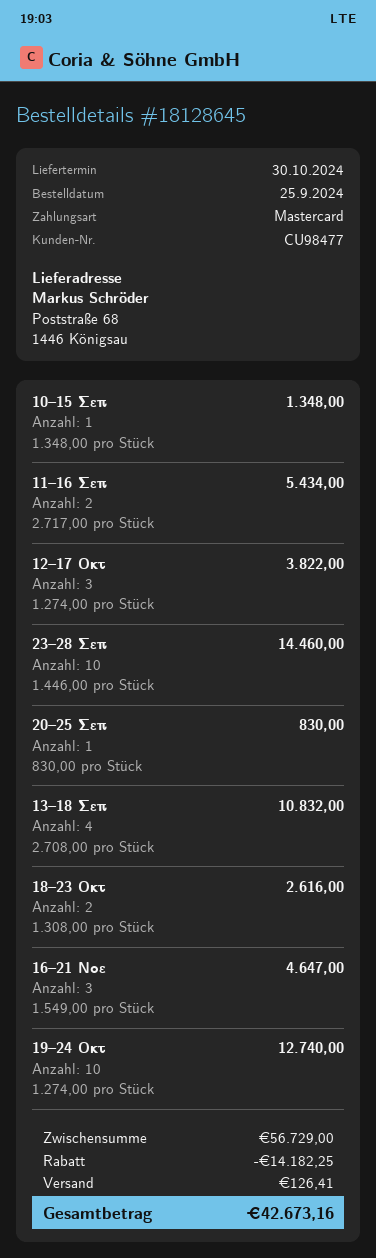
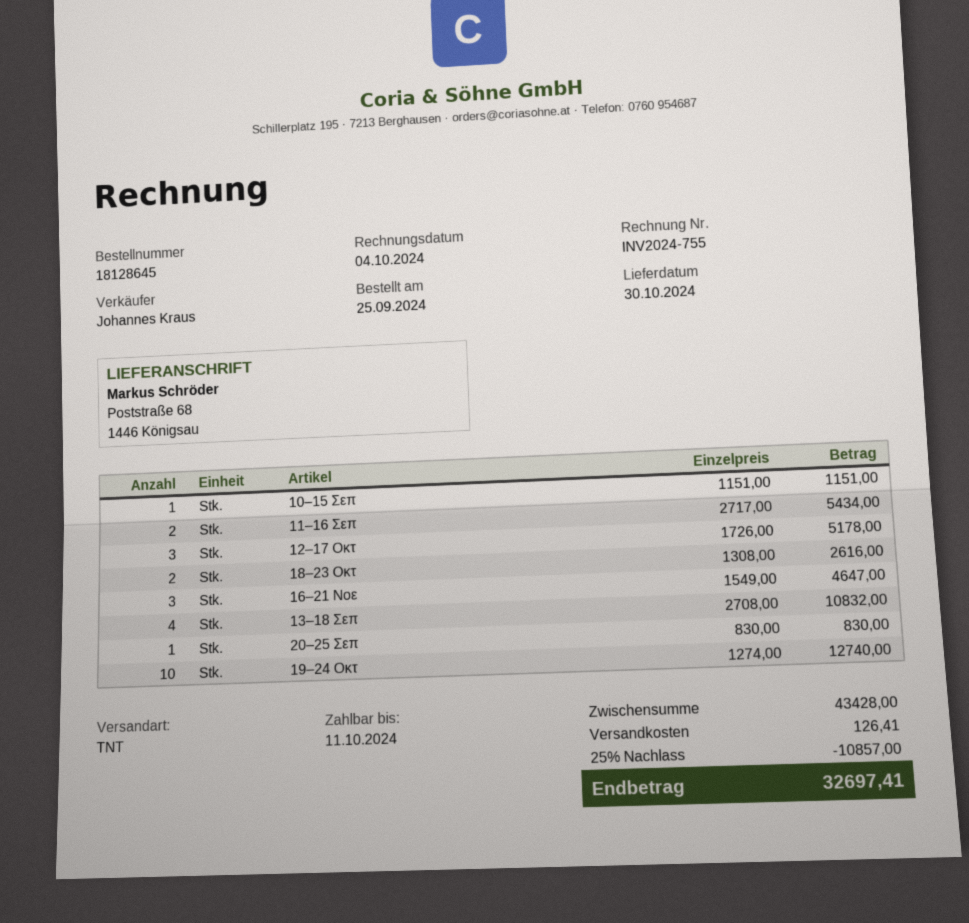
10–15 Σεπ: 1 x 1348.00 = 1348.00 -> 1 x 1151.00 = 1151.00
12–17 Οκτ: 3 x 1274.00 = 3822.00 -> 3 x 1726.00 = 5178.00
23–28 Σεπ: 10 x 1446.00 = 14460.00 -> none
subtotal: 56729.00 -> 43428.00
discount: 14182.25 -> 10857.00
total: 42673.16 -> 32697.41

